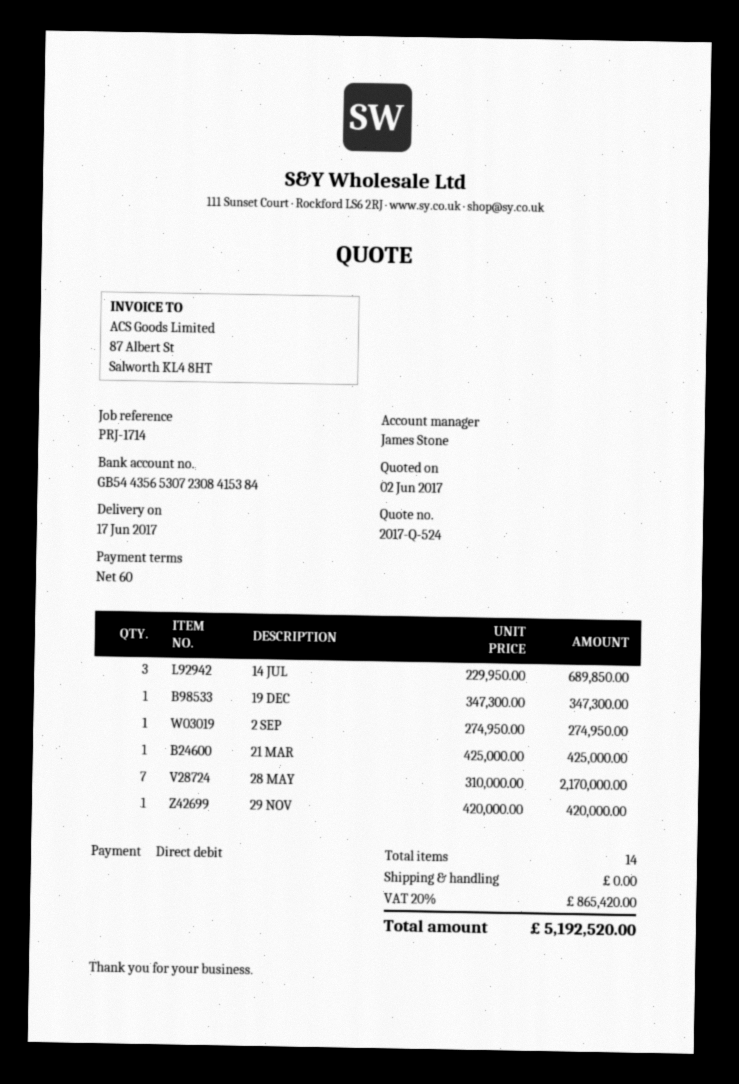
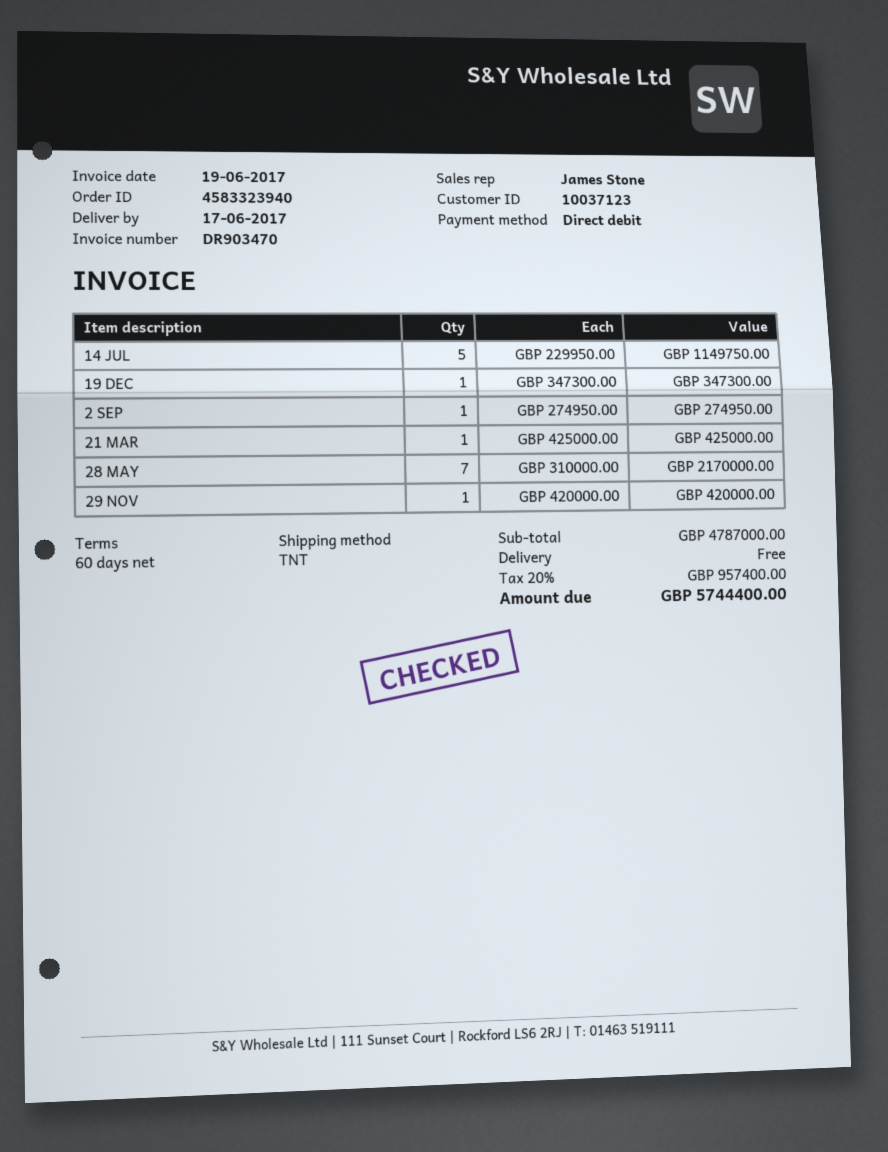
14 JUL: 3 x 229950.00 = 689850.00 -> 5 x 229950.00 = 1149750.00
tax: 20% = 865420.00 -> 20% = 957400.00
total: 5192520.00 -> 5744400.00

